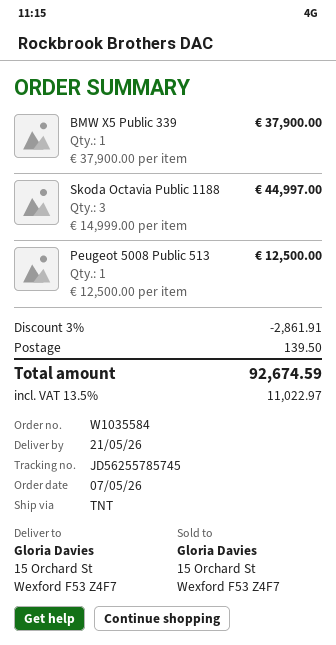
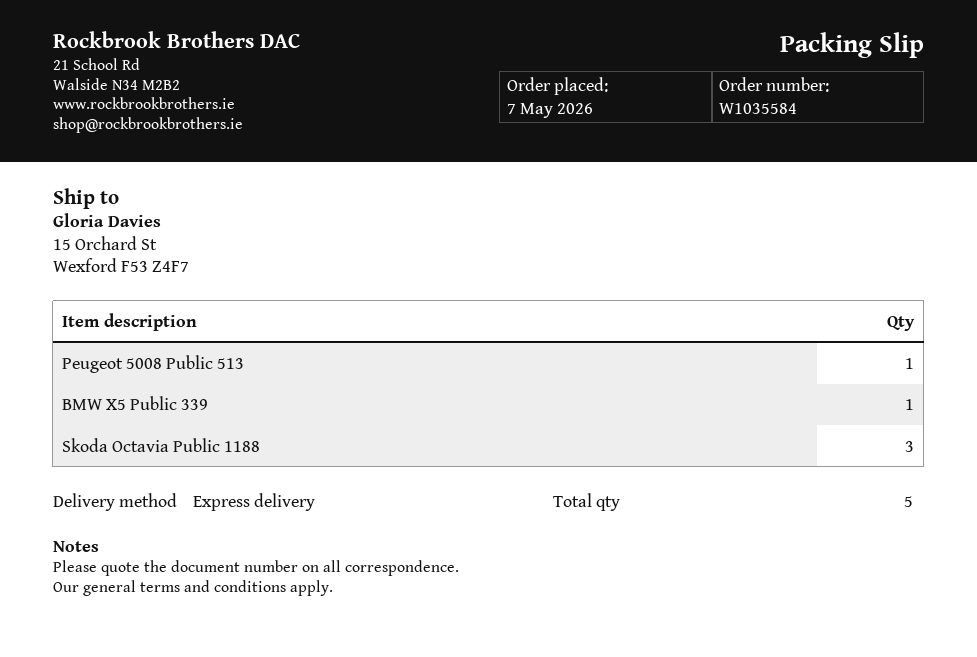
shipping method: TNT -> express

